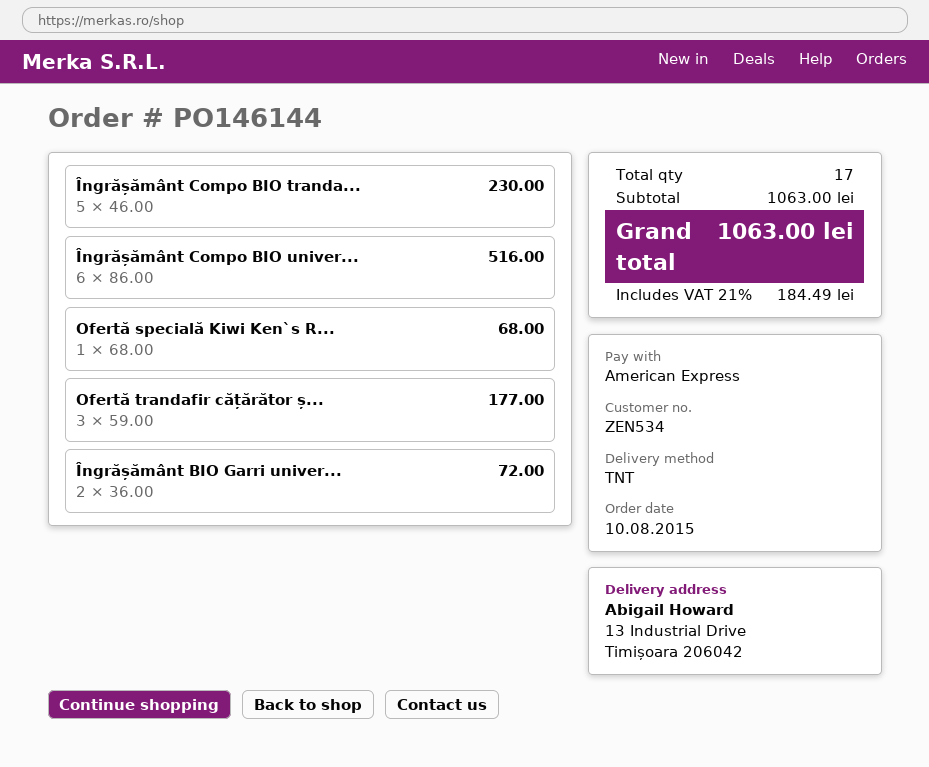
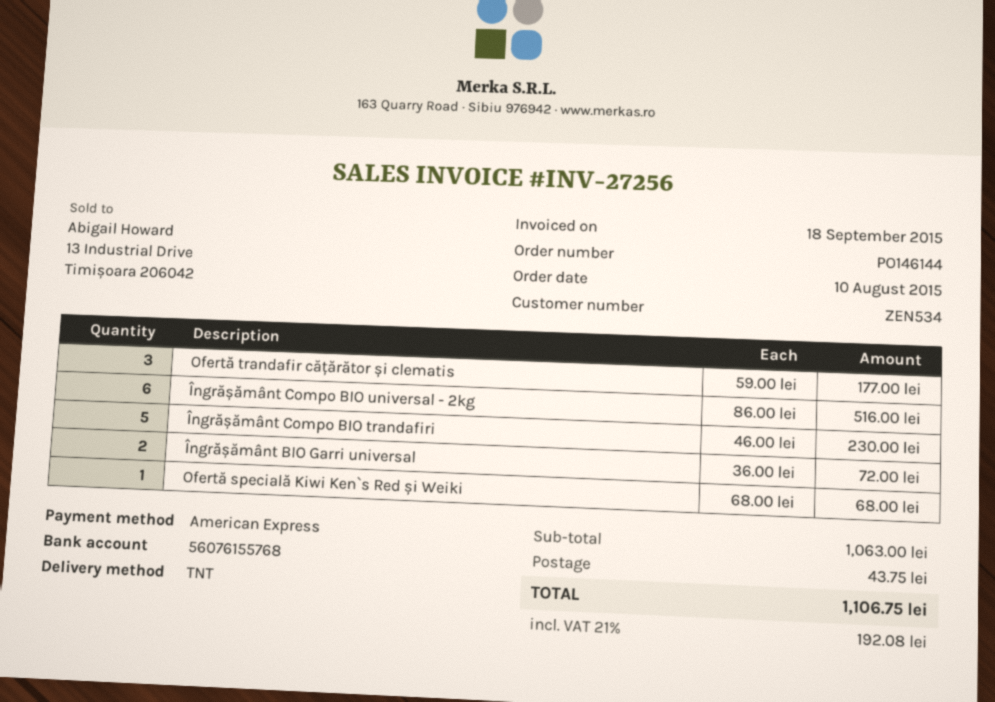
shipping: none -> 43.75
tax: 21% = 184.49 -> 21% = 192.08
total: 1063.00 -> 1106.75

